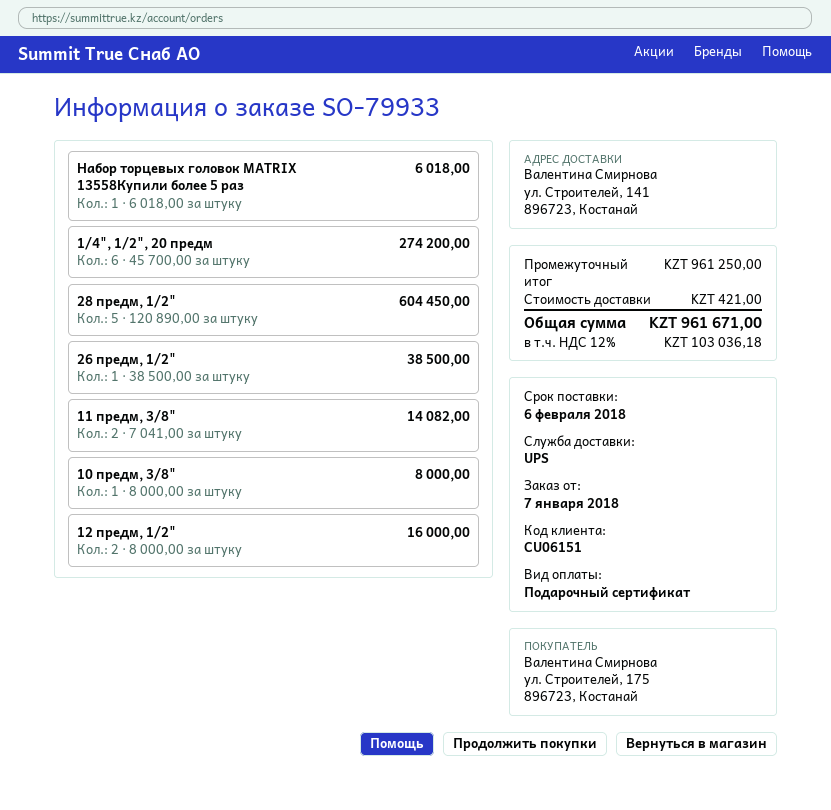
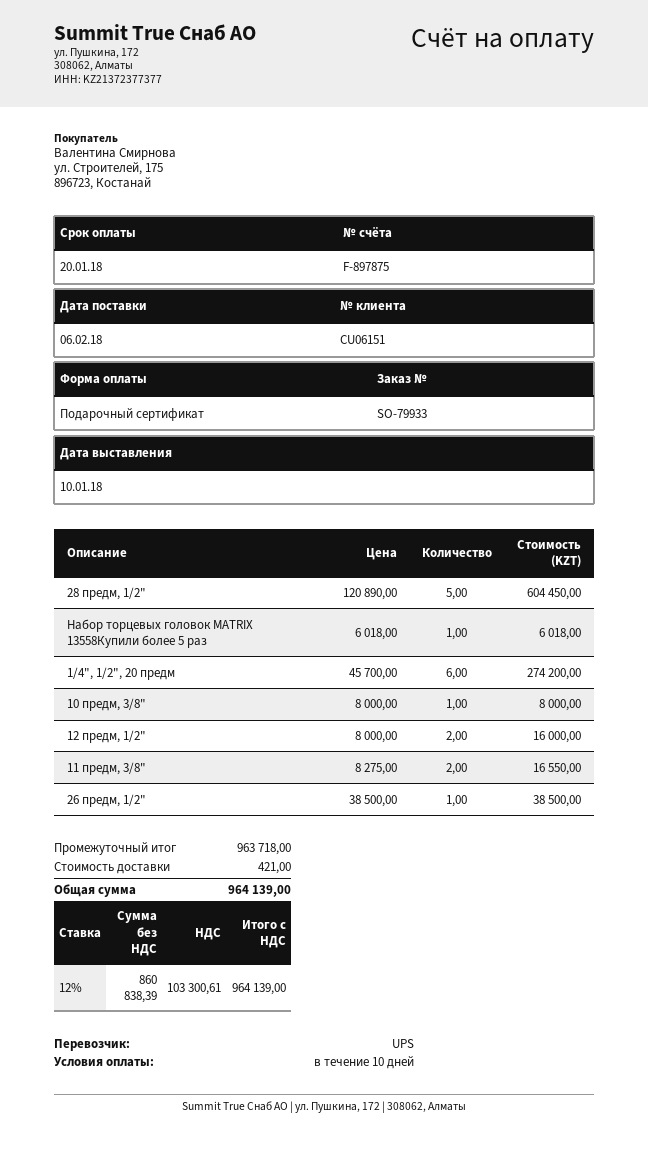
11 предм, 3/8": 2 x 7041.00 = 14082.00 -> 2 x 8275.00 = 16550.00
subtotal: 961250.00 -> 963718.00
tax: 12% = 103036.18 -> 12% = 103300.61
total: 961671.00 -> 964139.00

